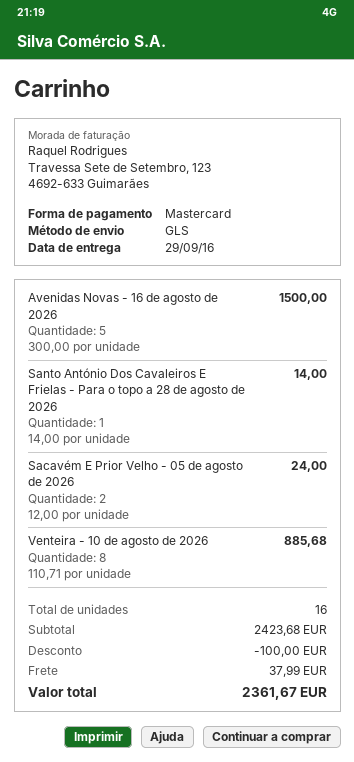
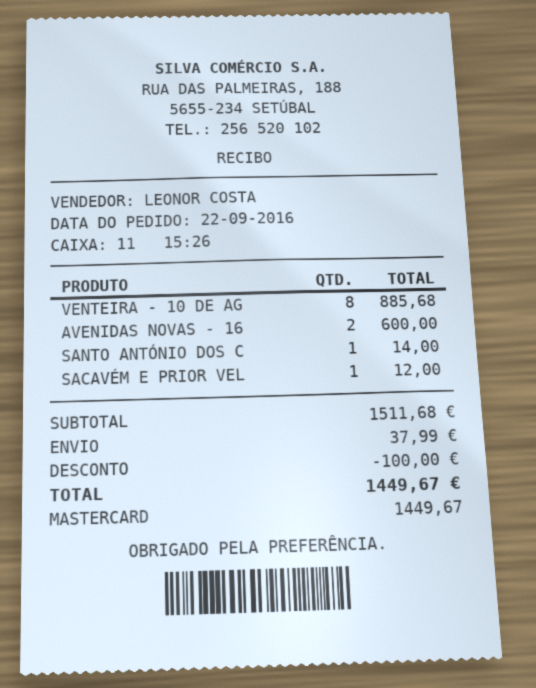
Avenidas Novas - 16 de agosto de 2026: 5 for 1500.00 -> 2 for 600.00
Sacavém E Prior Velho - 05 de agosto de 2026: 2 for 24.00 -> 1 for 12.00
subtotal: 2423.68 -> 1511.68
total: 2361.67 -> 1449.67

